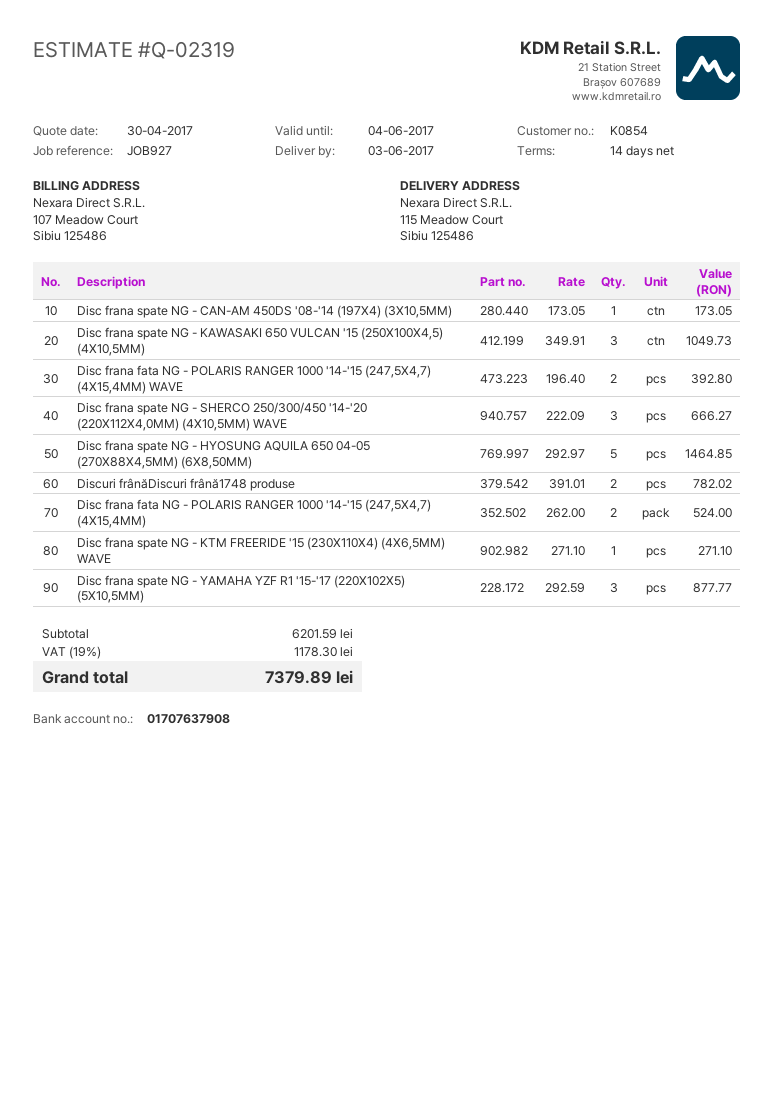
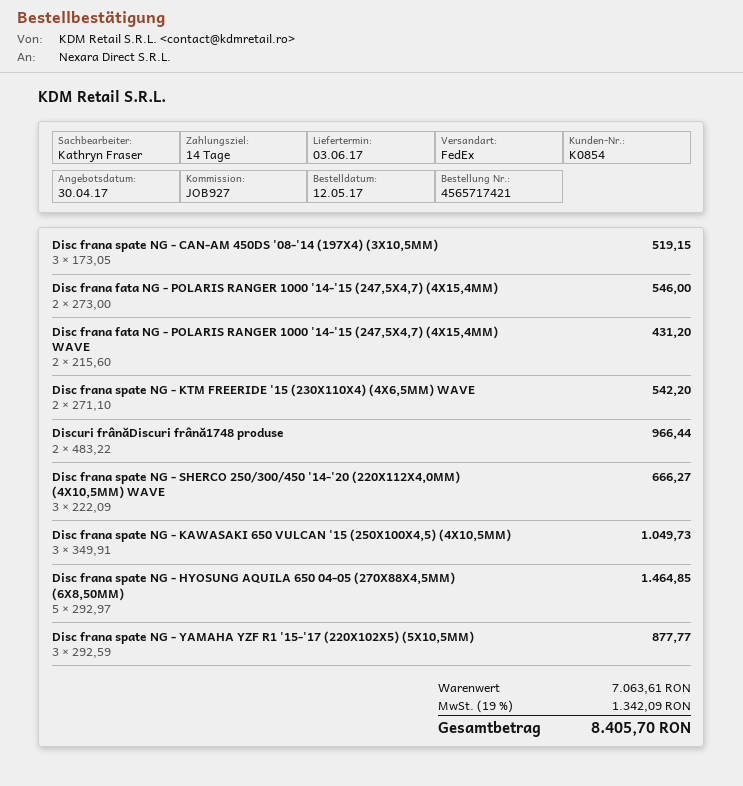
Disc frana spate NG - CAN-AM 450DS '08-'14 (197X4) (3X10,5MM): 1 x 173.05 = 173.05 -> 3 x 173.05 = 519.15
Disc frana fata NG - POLARIS RANGER 1000 '14-'15 (247,5X4,7) (4X15,4MM) WAVE: 2 x 196.40 = 392.80 -> 2 x 215.60 = 431.20
Discuri frânăDiscuri frână1748 produse: 2 x 391.01 = 782.02 -> 2 x 483.22 = 966.44
Disc frana fata NG - POLARIS RANGER 1000 '14-'15 (247,5X4,7) (4X15,4MM): 2 x 262.00 = 524.00 -> 2 x 273.00 = 546.00
Disc frana spate NG - KTM FREERIDE '15 (230X110X4) (4X6,5MM) WAVE: 1 x 271.10 = 271.10 -> 2 x 271.10 = 542.20
subtotal: 6201.59 -> 7063.61
tax: 19% = 1178.30 -> 19% = 1342.09
total: 7379.89 -> 8405.70

